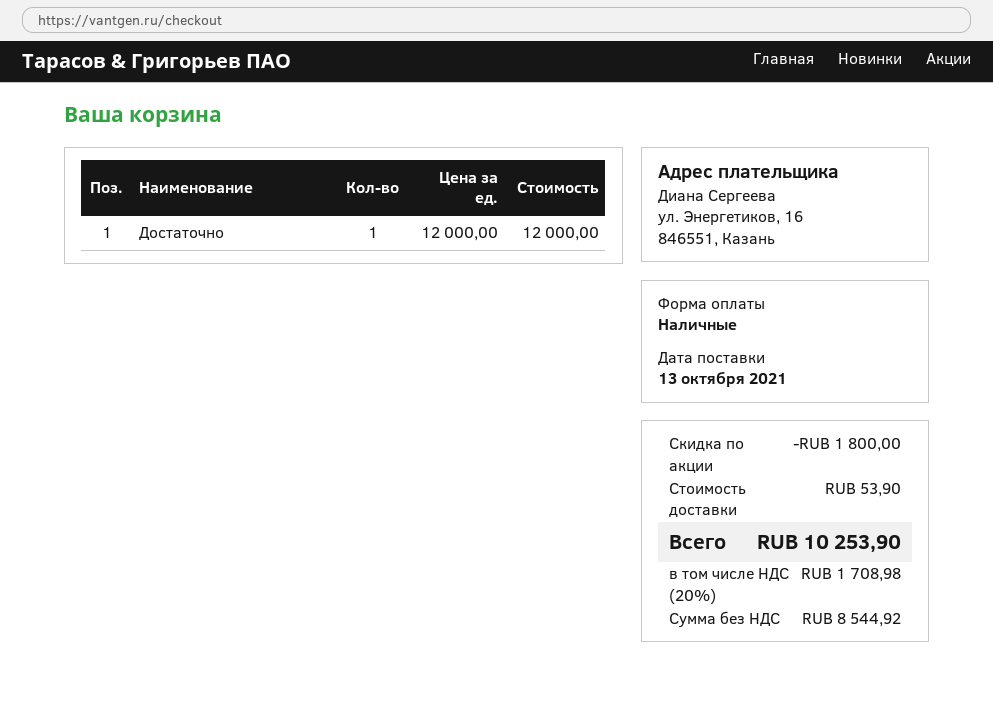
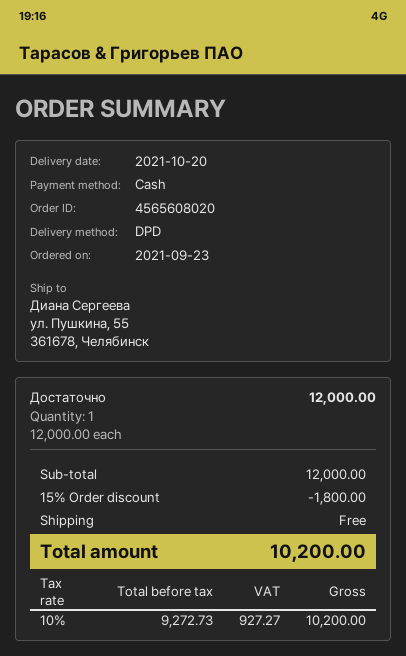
delivery date: 2021-10-13 -> 2021-10-20
shipping: 53.90 -> 0.00
net: 8544.92 -> 9272.73
tax: 20% = 1708.98 -> 10% = 927.27
total: 10253.90 -> 10200.00

